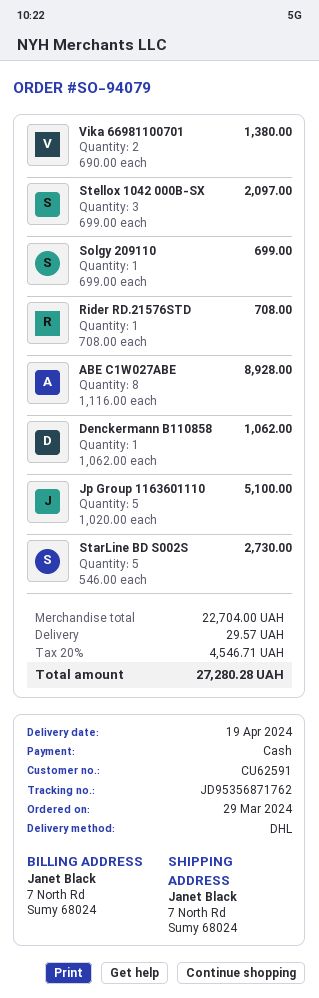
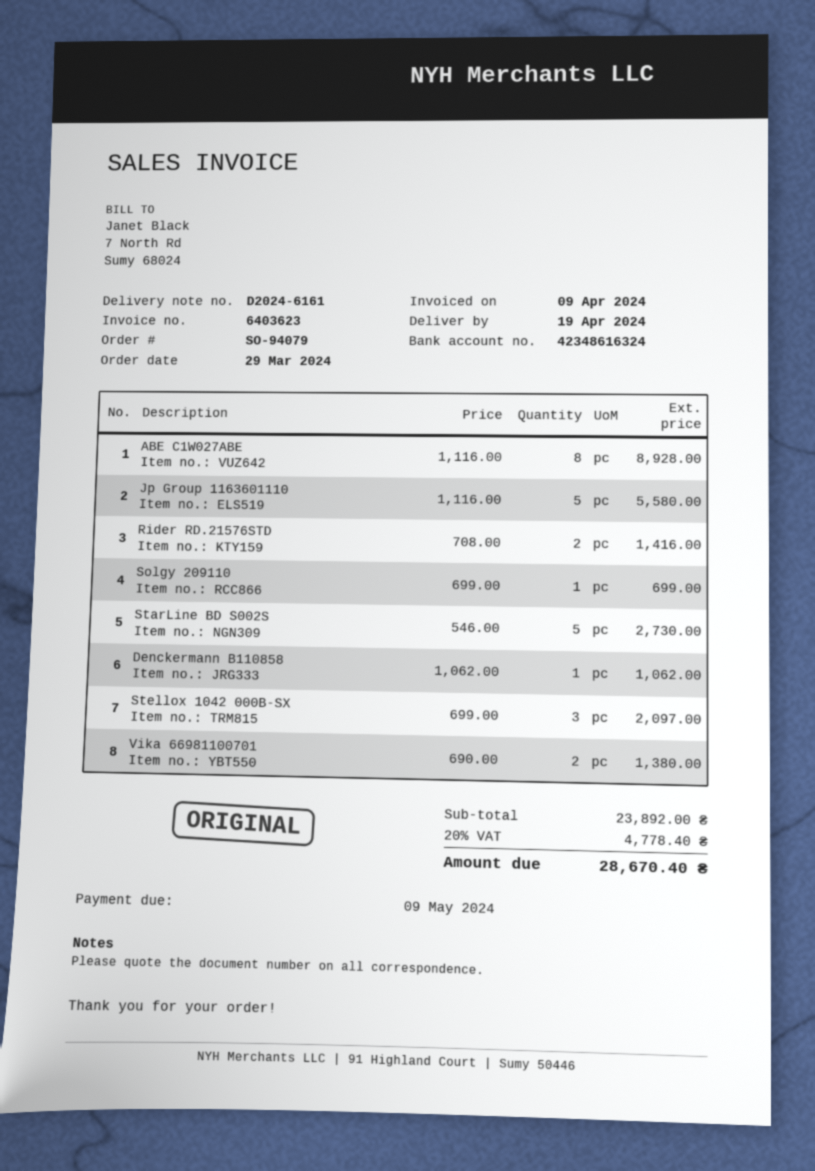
Rider RD.21576STD: 1 x 708.00 = 708.00 -> 2 x 708.00 = 1416.00
Jp Group 1163601110: 5 x 1020.00 = 5100.00 -> 5 x 1116.00 = 5580.00
subtotal: 22704.00 -> 23892.00
shipping: 29.57 -> none
tax: 20% = 4546.71 -> 20% = 4778.40
total: 27280.28 -> 28670.40

